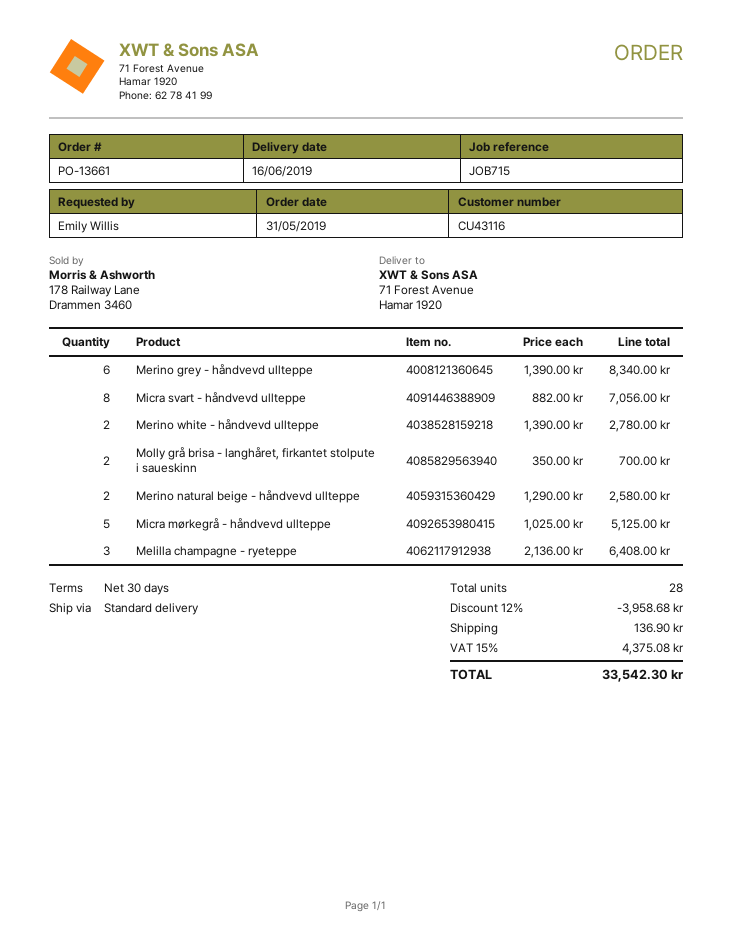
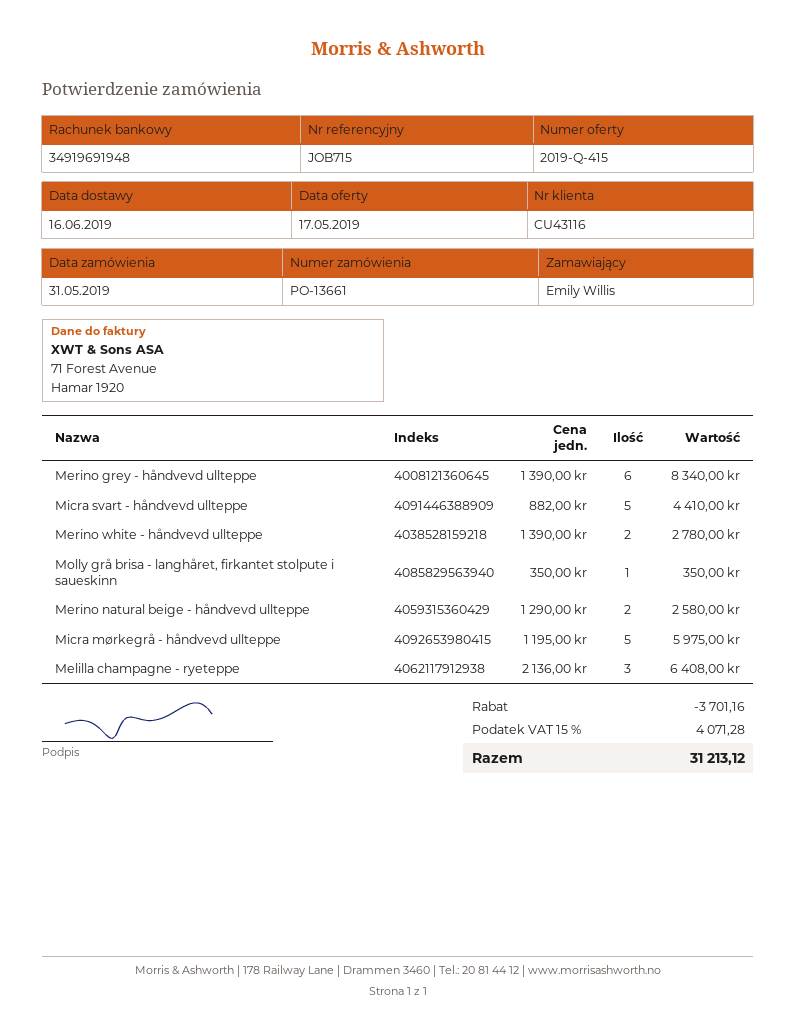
Micra svart - håndvevd ullteppe: 8 x 882.00 = 7056.00 -> 5 x 882.00 = 4410.00
Molly grå brisa - langhåret, firkantet stolpute i saueskinn: 2 x 350.00 = 700.00 -> 1 x 350.00 = 350.00
Micra mørkegrå - håndvevd ullteppe: 5 x 1025.00 = 5125.00 -> 5 x 1195.00 = 5975.00
discount: 3958.68 -> 3701.16
shipping: 136.90 -> none
tax: 15% = 4375.08 -> 15% = 4071.28
total: 33542.30 -> 31213.12

